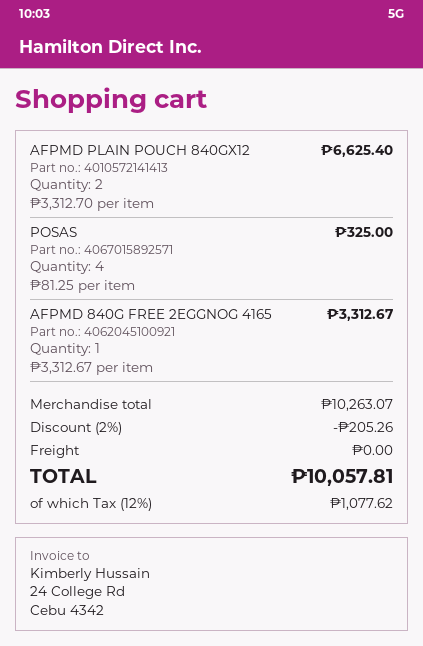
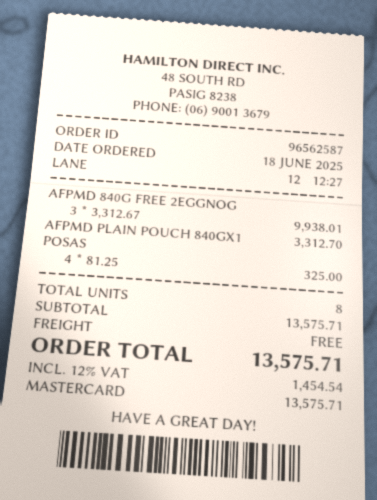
AFPMD PLAIN POUCH 840GX12: 2 x 3312.70 = 6625.40 -> 1 x 3312.70 = 3312.70
AFPMD 840G FREE 2EGGNOG 4165: 1 x 3312.67 = 3312.67 -> 3 x 3312.67 = 9938.01
subtotal: 10263.07 -> 13575.71
discount: 2% = 205.26 -> none
tax: 12% = 1077.62 -> 12% = 1454.54
total: 10057.81 -> 13575.71

